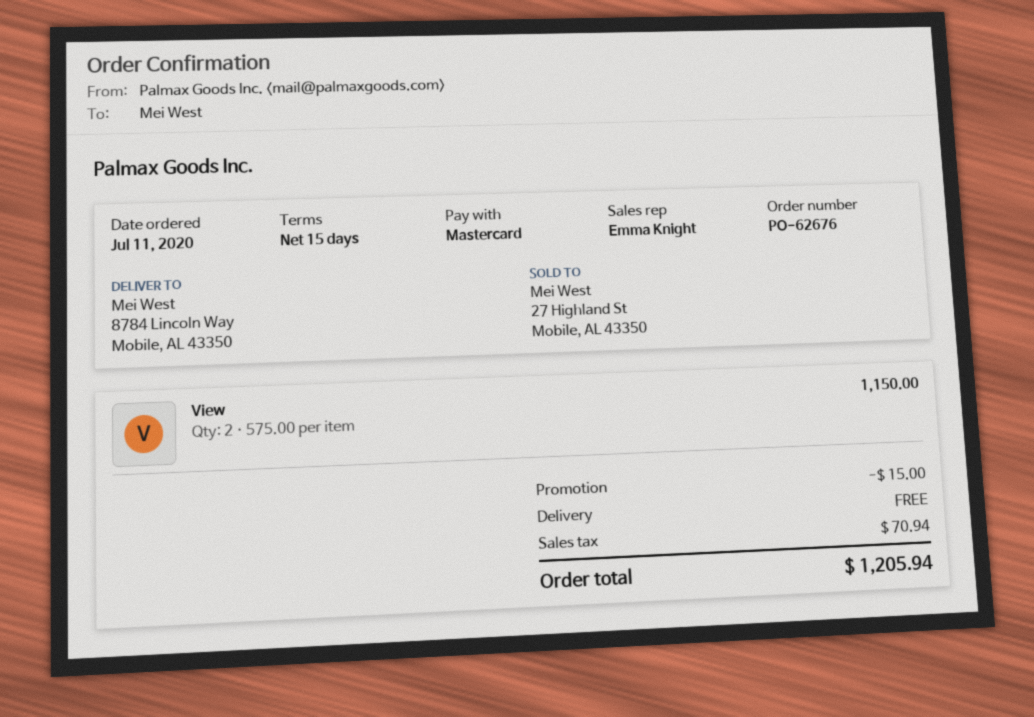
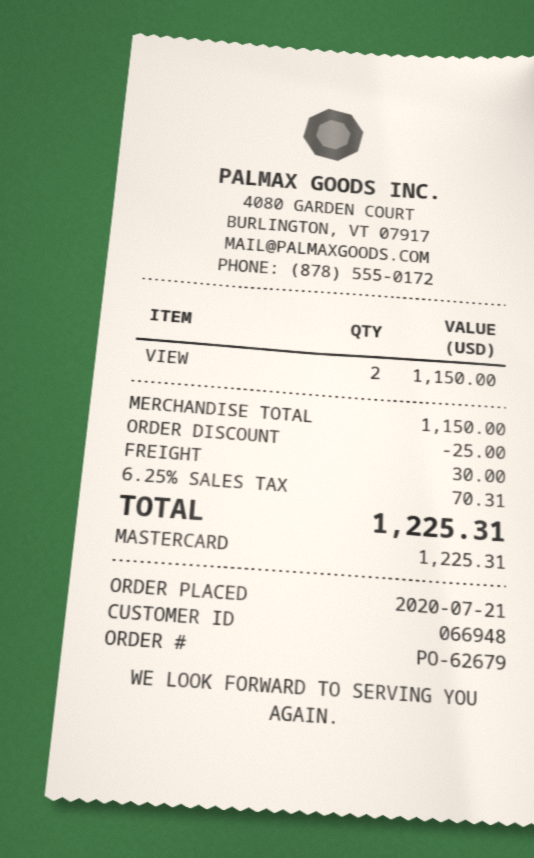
order number: PO-62676 -> PO-62679
order date: 2020-07-11 -> 2020-07-21
discount: 15.00 -> 25.00
shipping: 0.00 -> 30.00
tax: 70.94 -> 70.31
total: 1205.94 -> 1225.31

